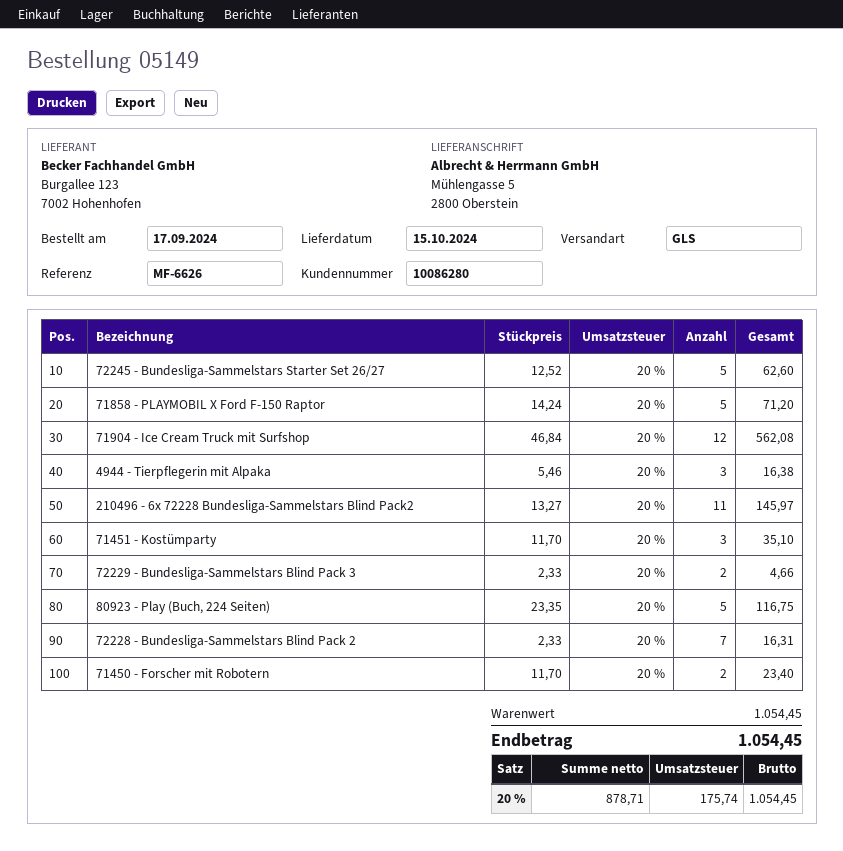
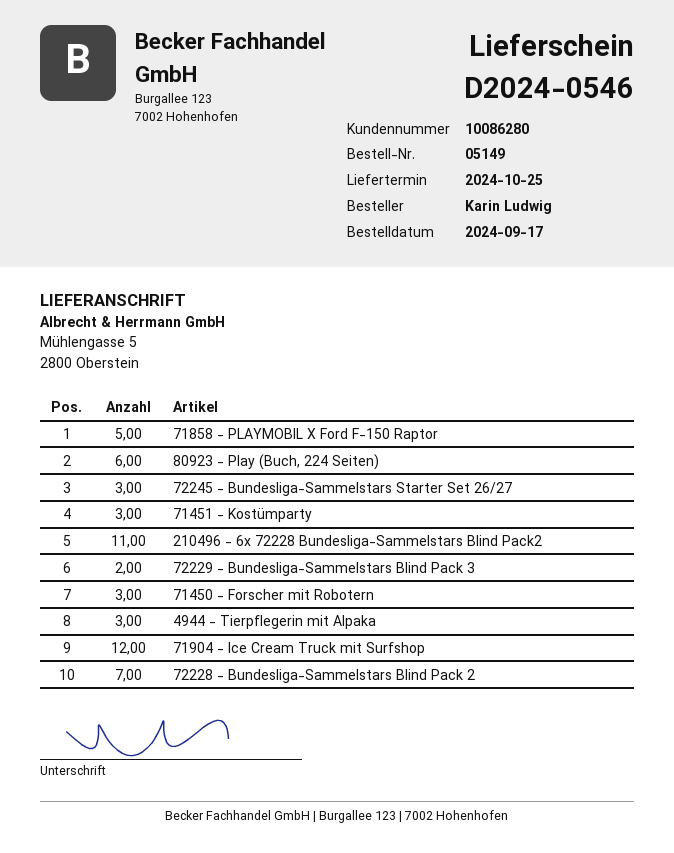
delivery date: 2024-10-15 -> 2024-10-25
72245 - Bundesliga-Sammelstars Starter Set 26/27: 5 -> 3
80923 - Play (Buch, 224 Seiten): 5 -> 6
71450 - Forscher mit Robotern: 2 -> 3

